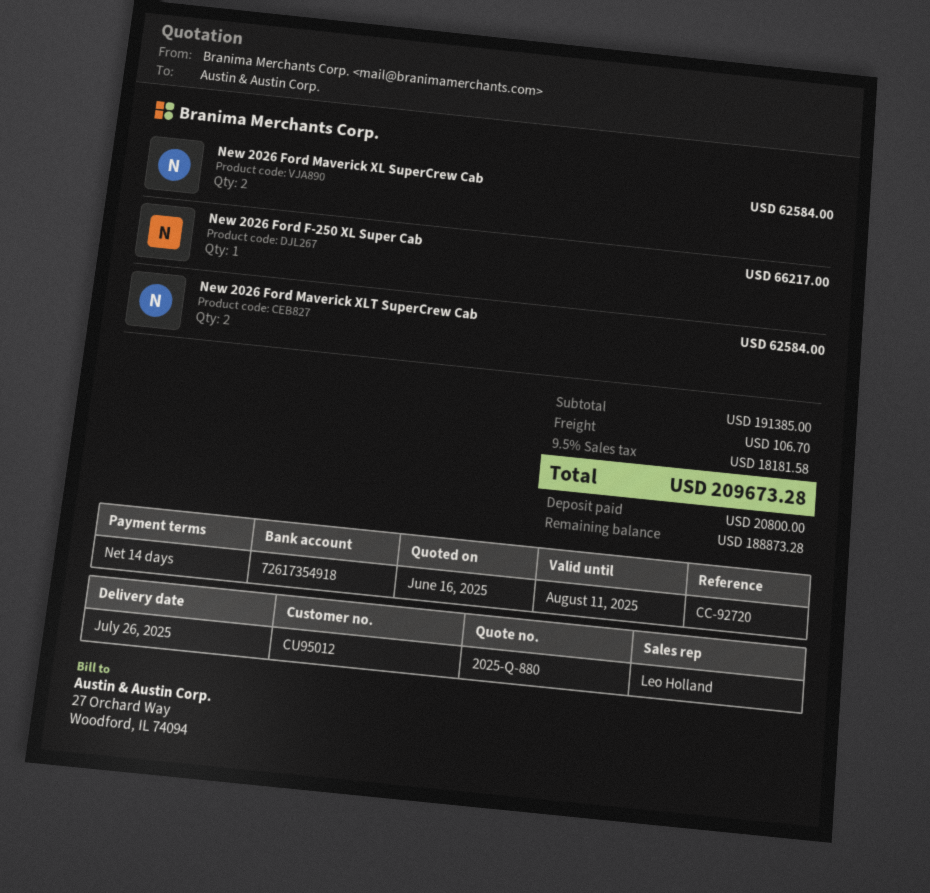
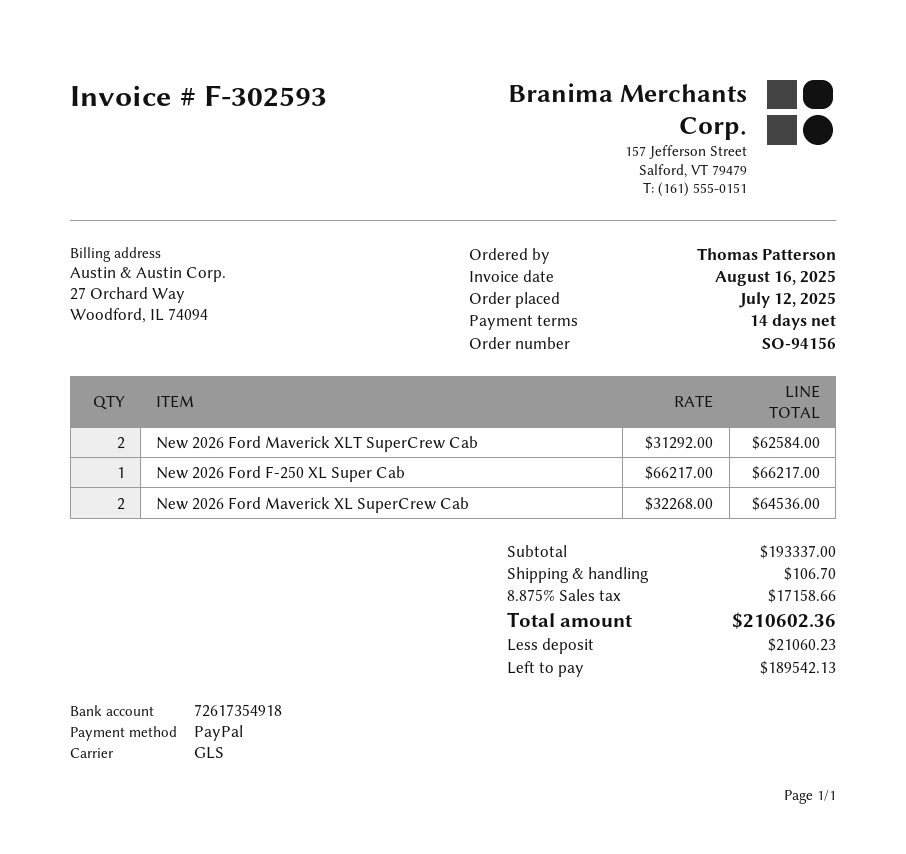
New 2026 Ford Maverick XL SuperCrew Cab: 2 for 62584.00 -> 2 for 64536.00
subtotal: 191385.00 -> 193337.00
tax: 9.5% = 18181.58 -> 8.875% = 17158.66
total: 209673.28 -> 210602.36
deposit: 20800.00 -> 21060.23
balance: 188873.28 -> 189542.13

